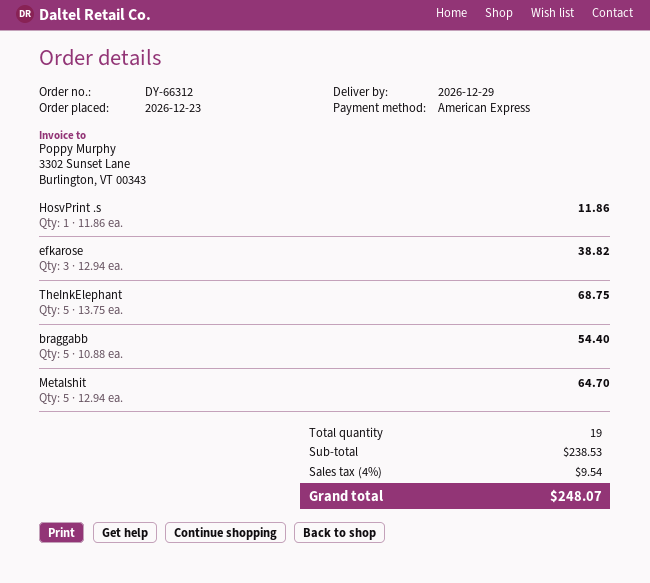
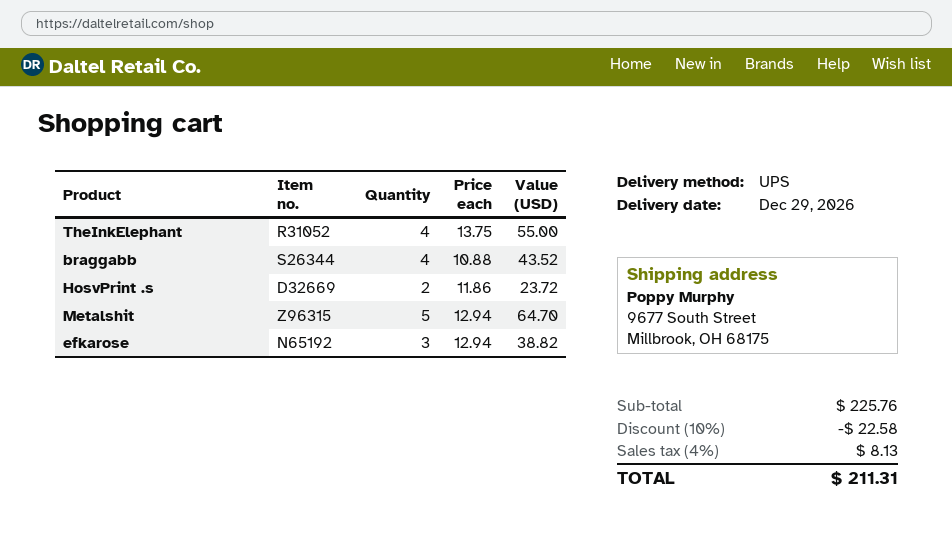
HosvPrint .s: 1 x 11.86 = 11.86 -> 2 x 11.86 = 23.72
TheInkElephant: 5 x 13.75 = 68.75 -> 4 x 13.75 = 55.00
braggabb: 5 x 10.88 = 54.40 -> 4 x 10.88 = 43.52
subtotal: 238.53 -> 225.76
discount: none -> 10% = 22.58
tax: 4% = 9.54 -> 4% = 8.13
total: 248.07 -> 211.31

